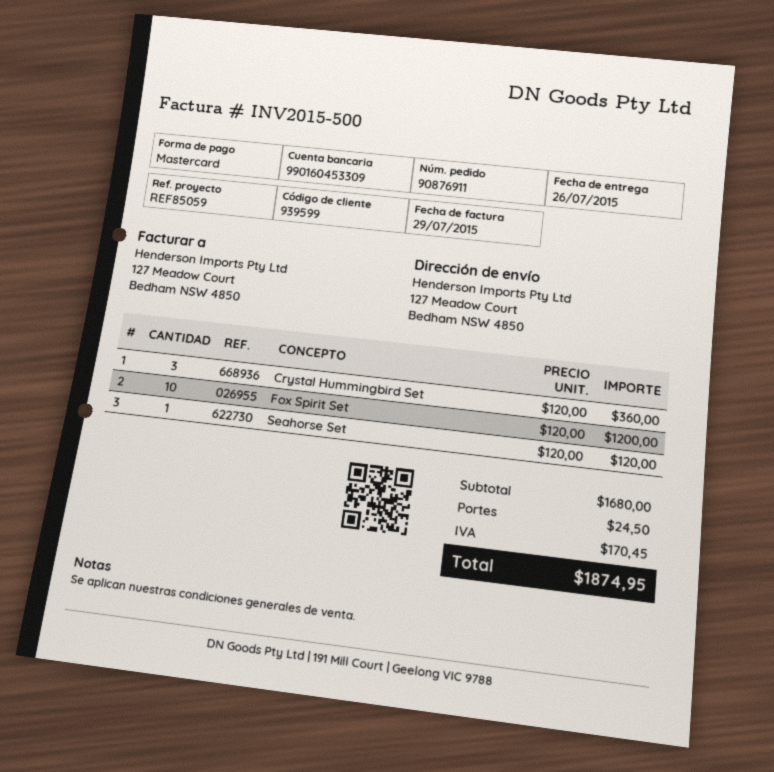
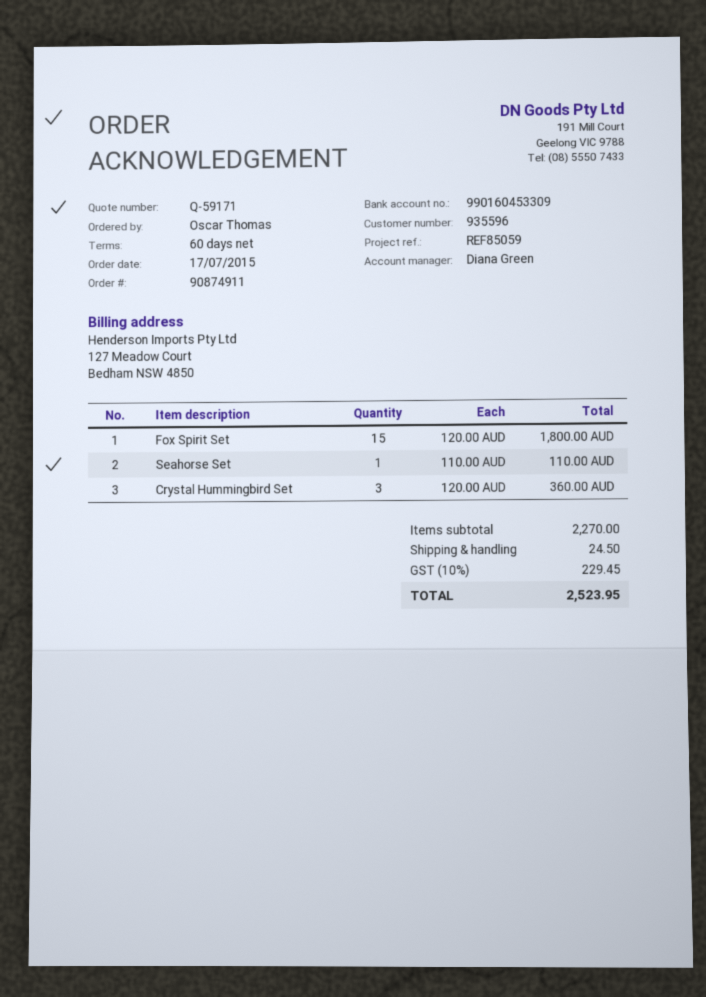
order number: 90876911 -> 90874911
customer number: 939599 -> 935596
Fox Spirit Set: 10 x 120.00 = 1200.00 -> 15 x 120.00 = 1800.00
Seahorse Set: 1 x 120.00 = 120.00 -> 1 x 110.00 = 110.00
subtotal: 1680.00 -> 2270.00
tax: 170.45 -> 229.45
total: 1874.95 -> 2523.95

